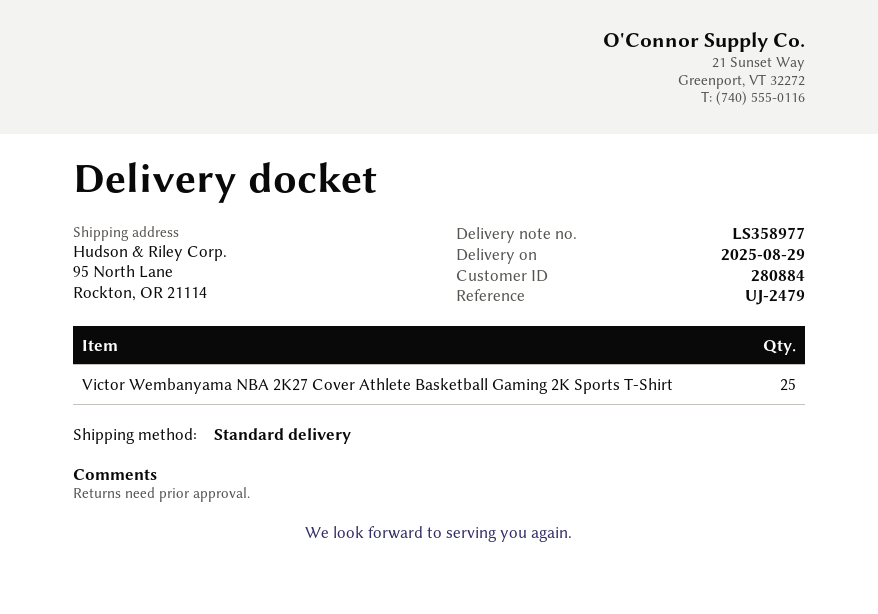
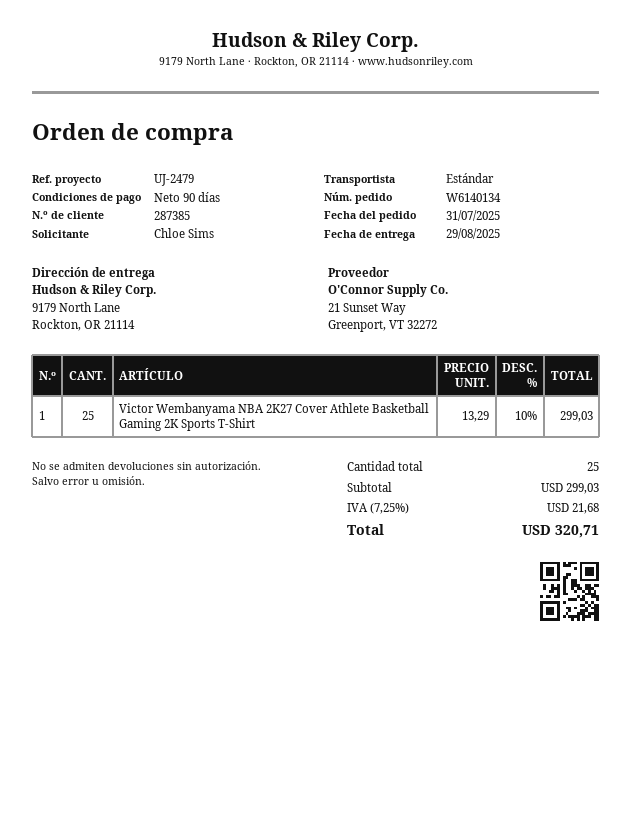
customer number: 280884 -> 287385
ship to: 95 North Lane, Rockton, OR 21114 -> 9179 North Lane, Rockton, OR 21114

